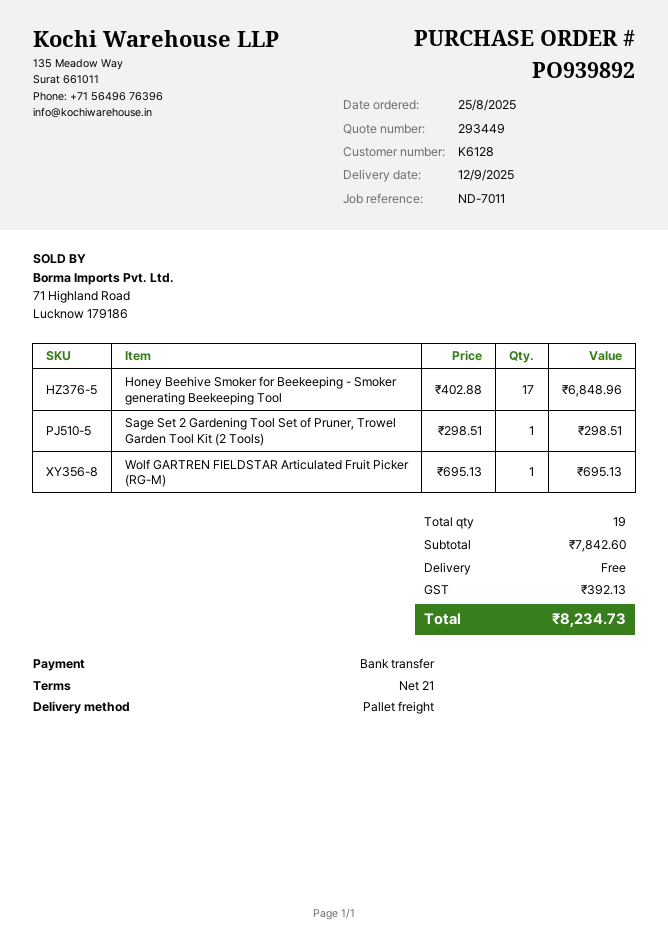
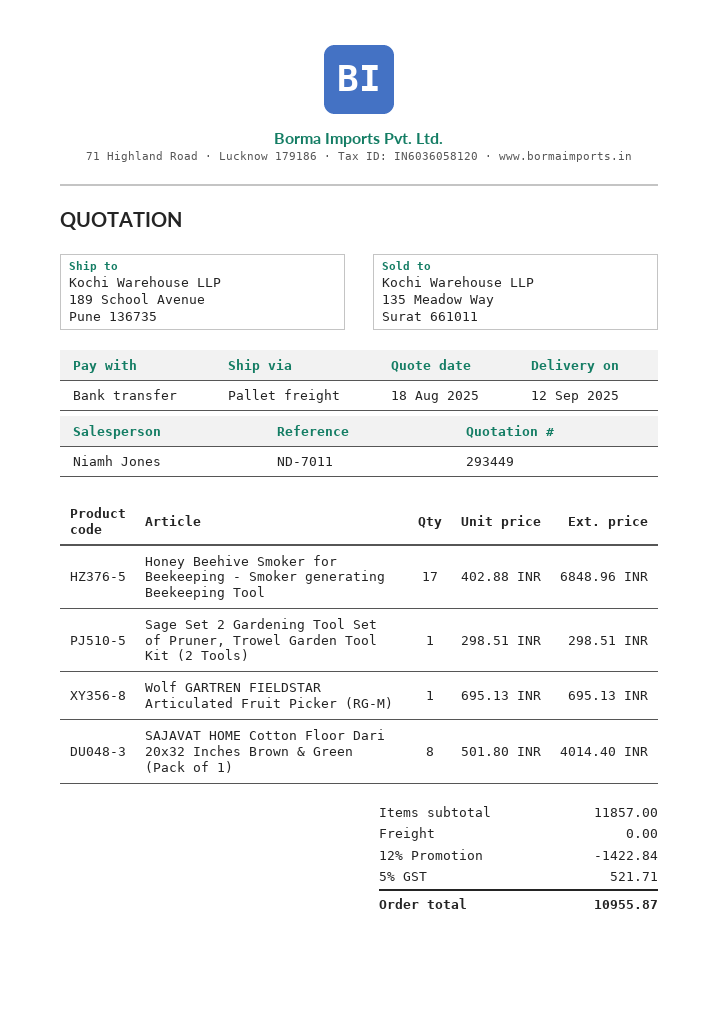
SAJAVAT HOME Cotton Floor Dari 20x32 Inches Brown & Green (Pack of 1): none -> 8 x 501.80 = 4014.40
subtotal: 7842.60 -> 11857.00
discount: none -> 12% = 1422.84
tax: 392.13 -> 521.71
total: 8234.73 -> 10955.87

